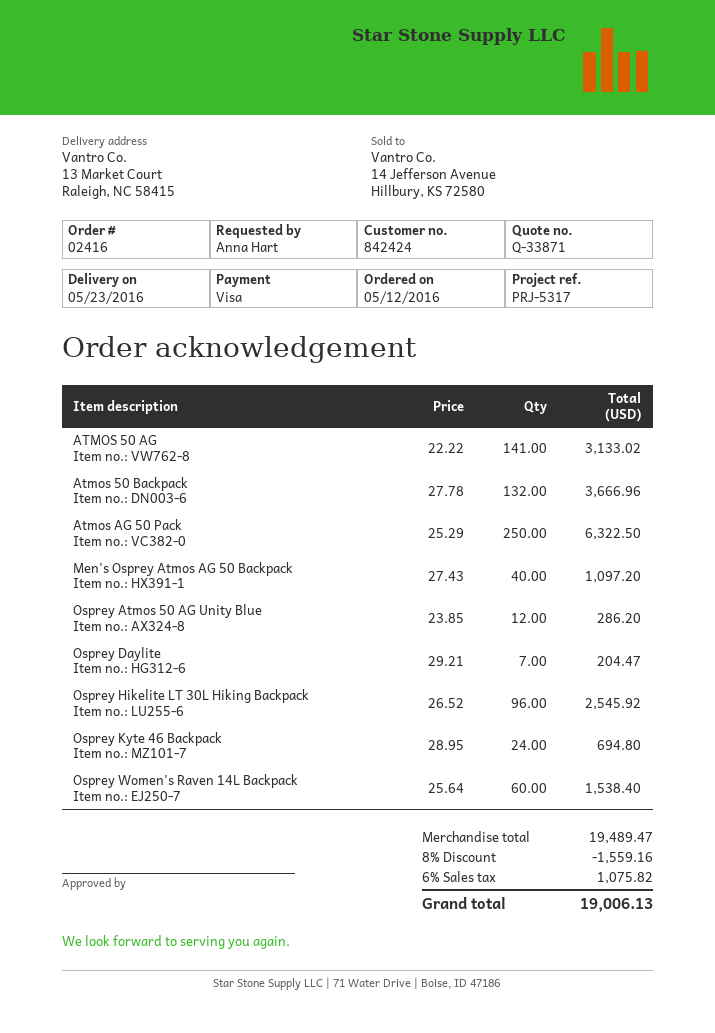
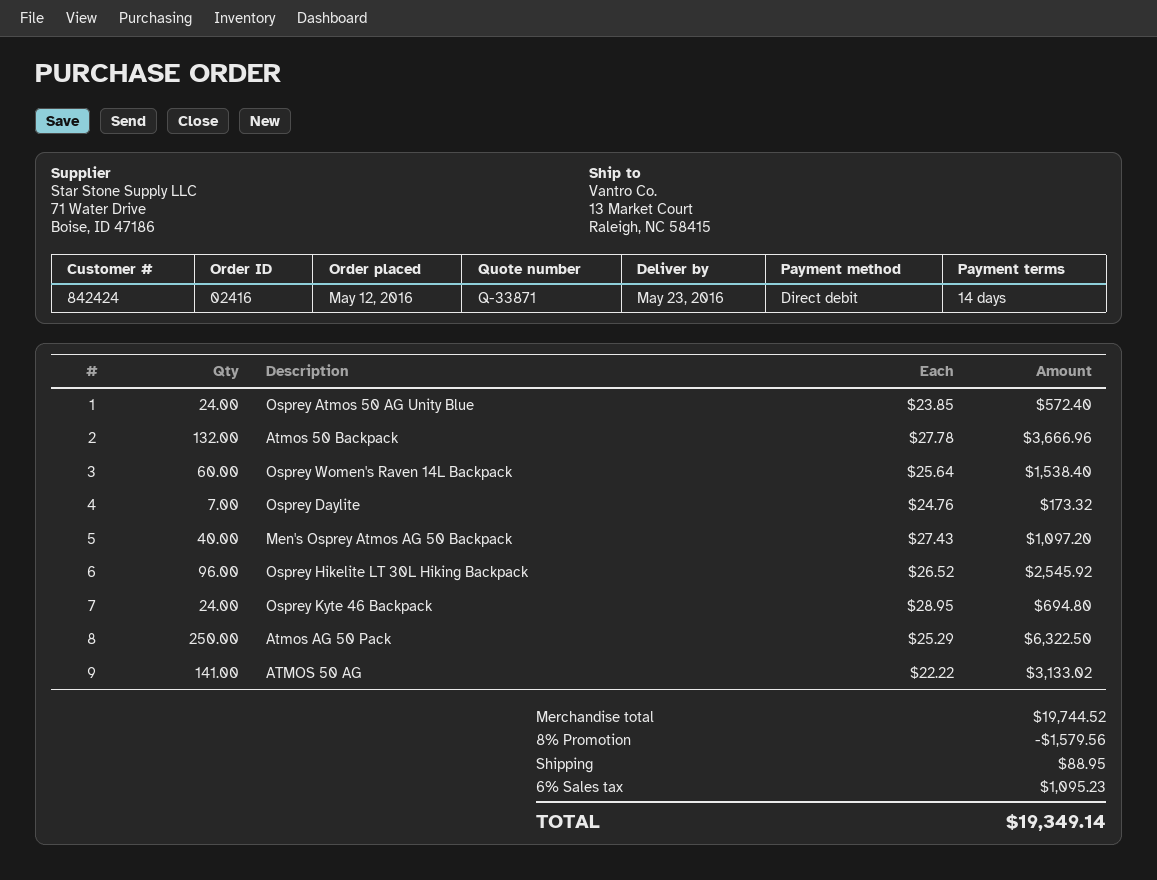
payment method: Visa -> direct debit
Osprey Atmos 50 AG Unity Blue: 12 x 23.85 = 286.20 -> 24 x 23.85 = 572.40
Osprey Daylite: 7 x 29.21 = 204.47 -> 7 x 24.76 = 173.32
subtotal: 19489.47 -> 19744.52
discount: 8% = 1559.16 -> 8% = 1579.56
shipping: none -> 88.95
tax: 6% = 1075.82 -> 6% = 1095.23
total: 19006.13 -> 19349.14

